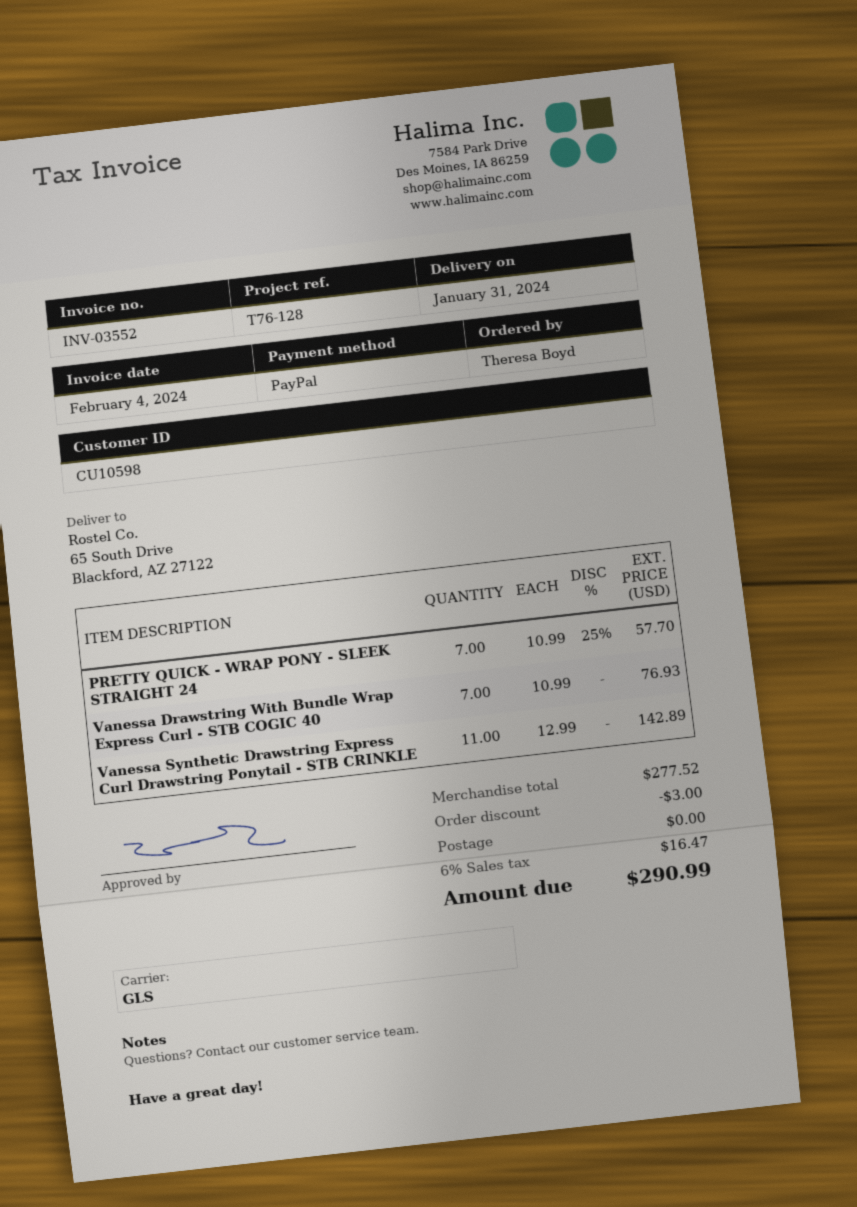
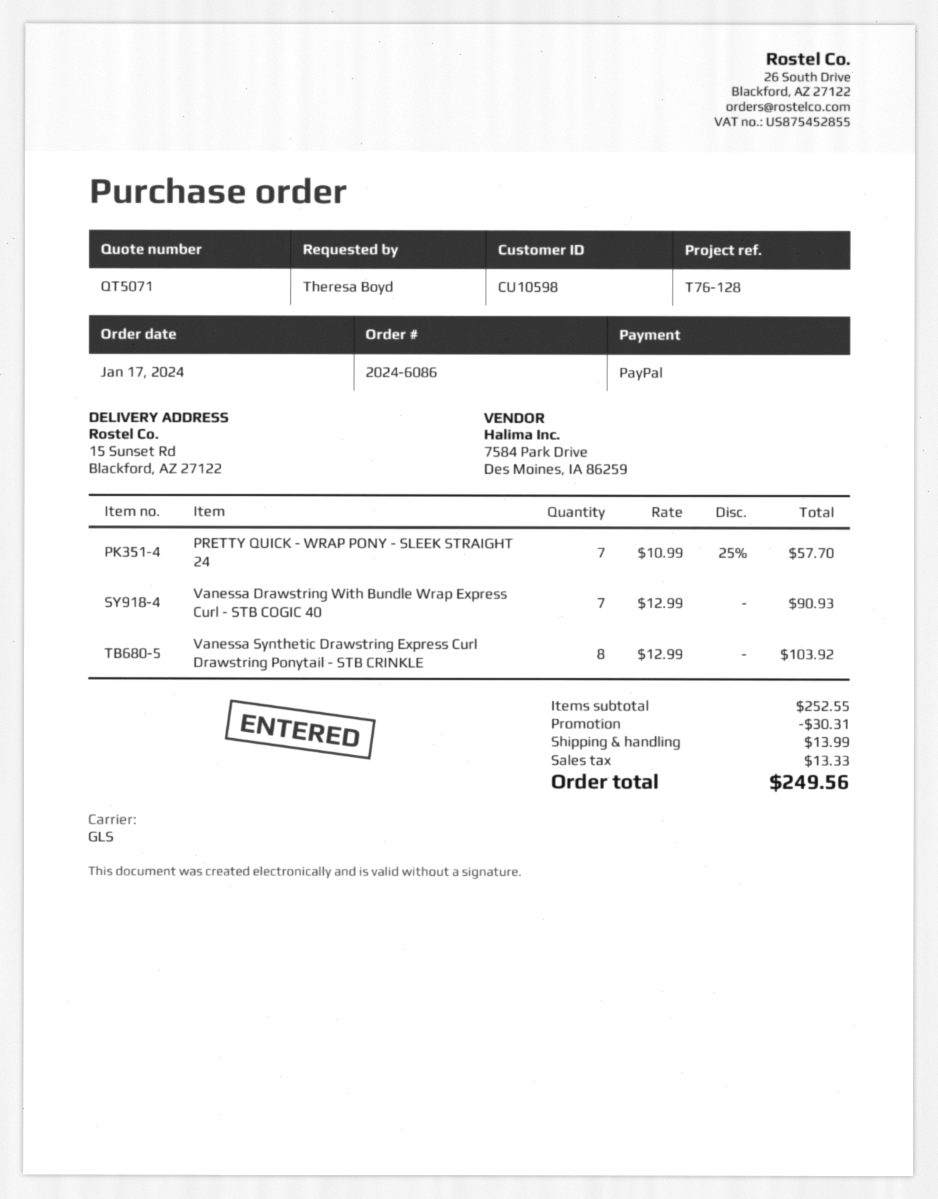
ship to: 65 South Drive, Blackford, AZ 27122 -> 15 Sunset Rd, Blackford, AZ 27122
Vanessa Drawstring With Bundle Wrap Express Curl - STB COGIC 40: 7 x 10.99 = 76.93 -> 7 x 12.99 = 90.93
Vanessa Synthetic Drawstring Express Curl Drawstring Ponytail - STB CRINKLE: 11 x 12.99 = 142.89 -> 8 x 12.99 = 103.92
subtotal: 277.52 -> 252.55
discount: 3.00 -> 30.31
shipping: 0.00 -> 13.99
tax: 16.47 -> 13.33
total: 290.99 -> 249.56

